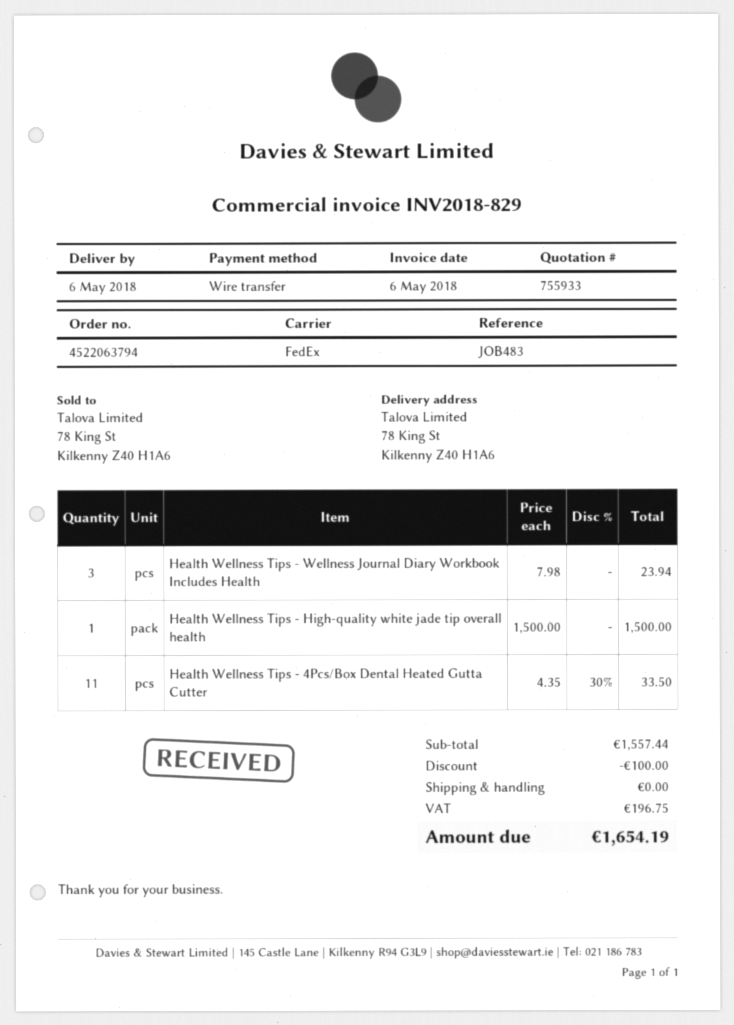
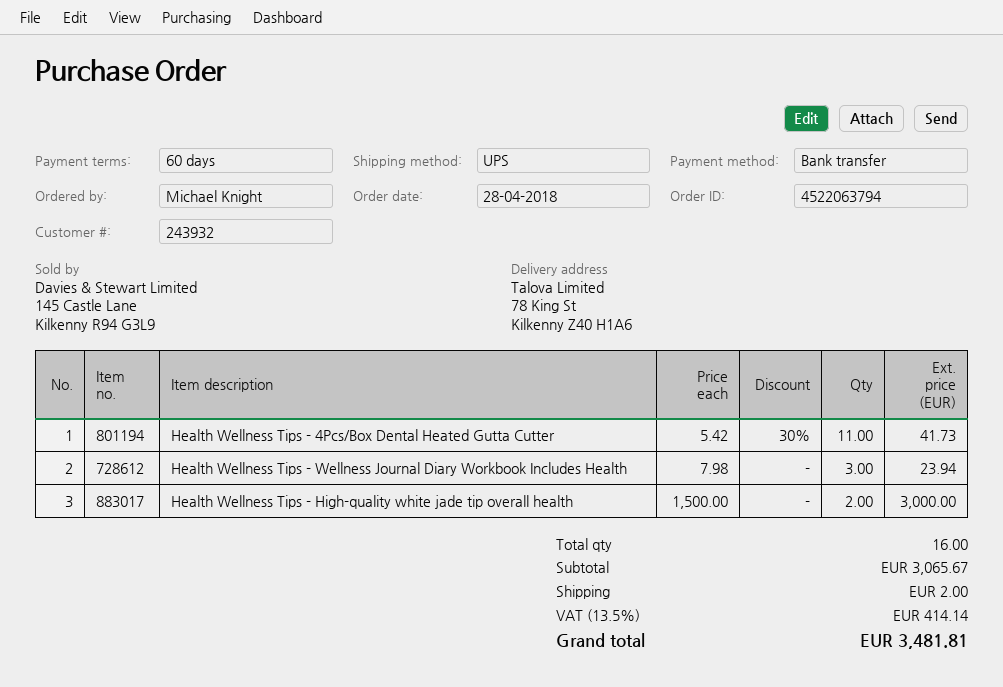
shipping method: FedEx -> UPS
Health Wellness Tips - High-quality white jade tip overall health: 1 x 1500.00 = 1500.00 -> 2 x 1500.00 = 3000.00
Health Wellness Tips - 4Pcs/Box Dental Heated Gutta Cutter: 11 x 4.35 - 30% = 33.50 -> 11 x 5.42 - 30% = 41.73
subtotal: 1557.44 -> 3065.67
discount: 100.00 -> none
shipping: 0.00 -> 2.00
tax: 196.75 -> 414.14
total: 1654.19 -> 3481.81

